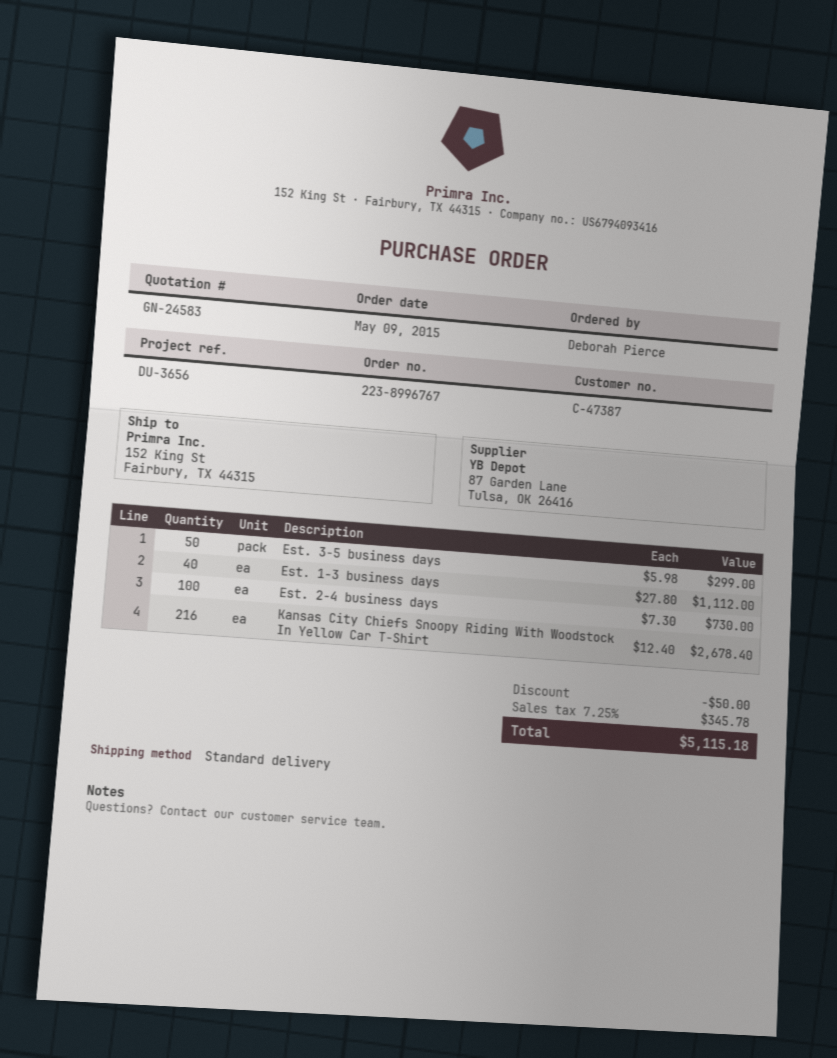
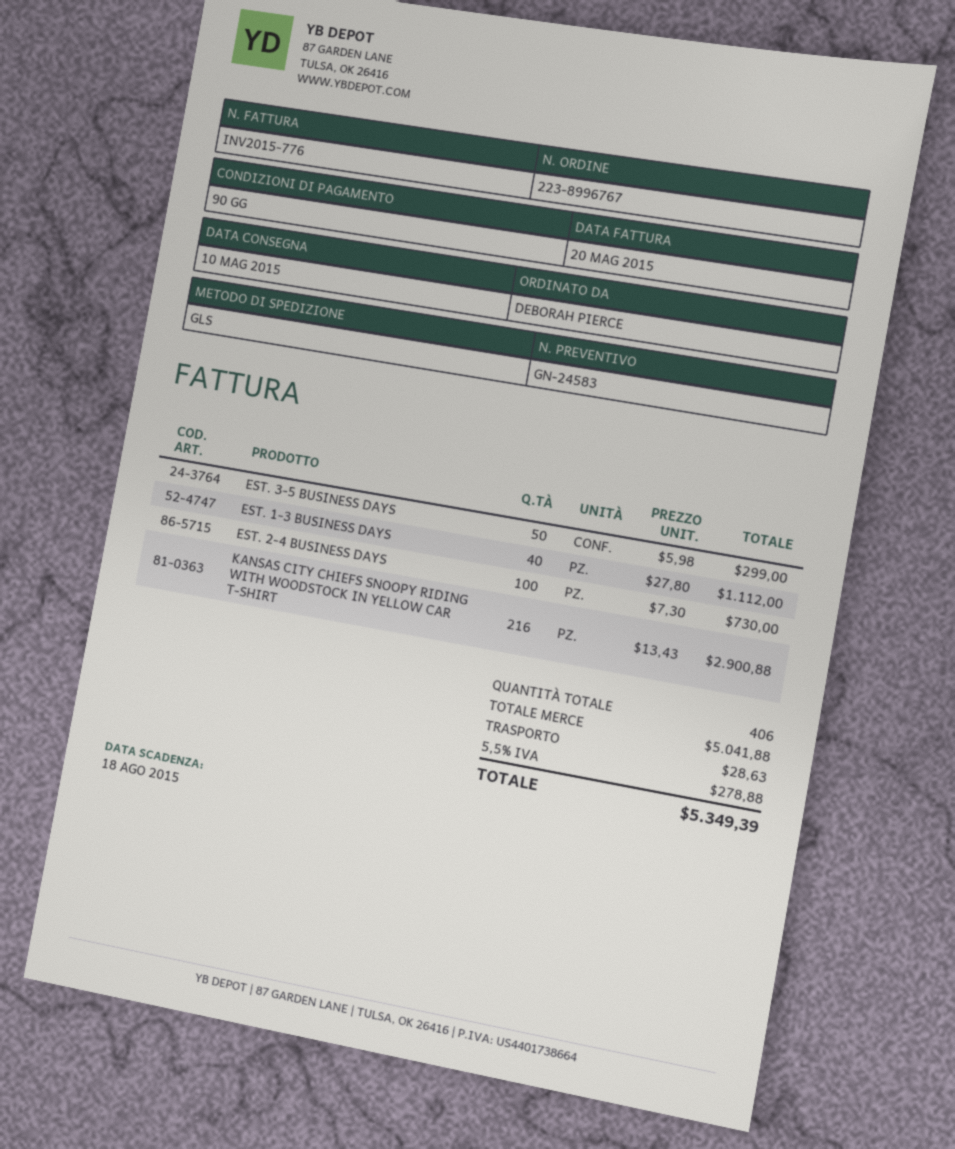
shipping method: standard -> GLS
Kansas City Chiefs Snoopy Riding With Woodstock In Yellow Car T-Shirt: 216 x 12.40 = 2678.40 -> 216 x 13.43 = 2900.88
discount: 50.00 -> none
shipping: none -> 28.63
tax: 7.25% = 345.78 -> 5.5% = 278.88
total: 5115.18 -> 5349.39

